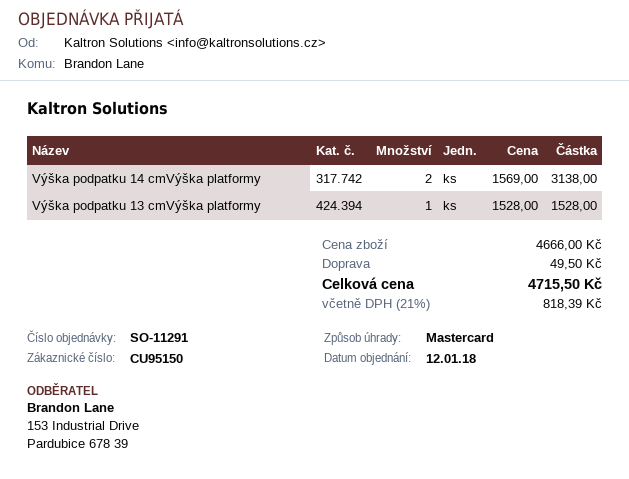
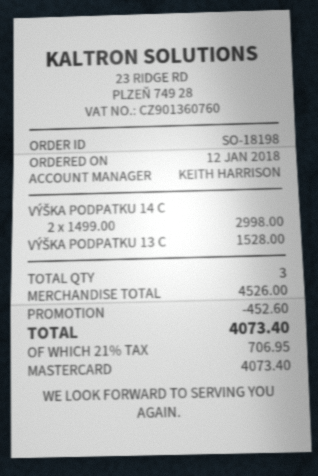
order number: SO-11291 -> SO-18198
Výška podpatku 14 cmVýška platformy: 2 x 1569.00 = 3138.00 -> 2 x 1499.00 = 2998.00
subtotal: 4666.00 -> 4526.00
discount: none -> 452.60
shipping: 49.50 -> none
tax: 21% = 818.39 -> 21% = 706.95
total: 4715.50 -> 4073.40

